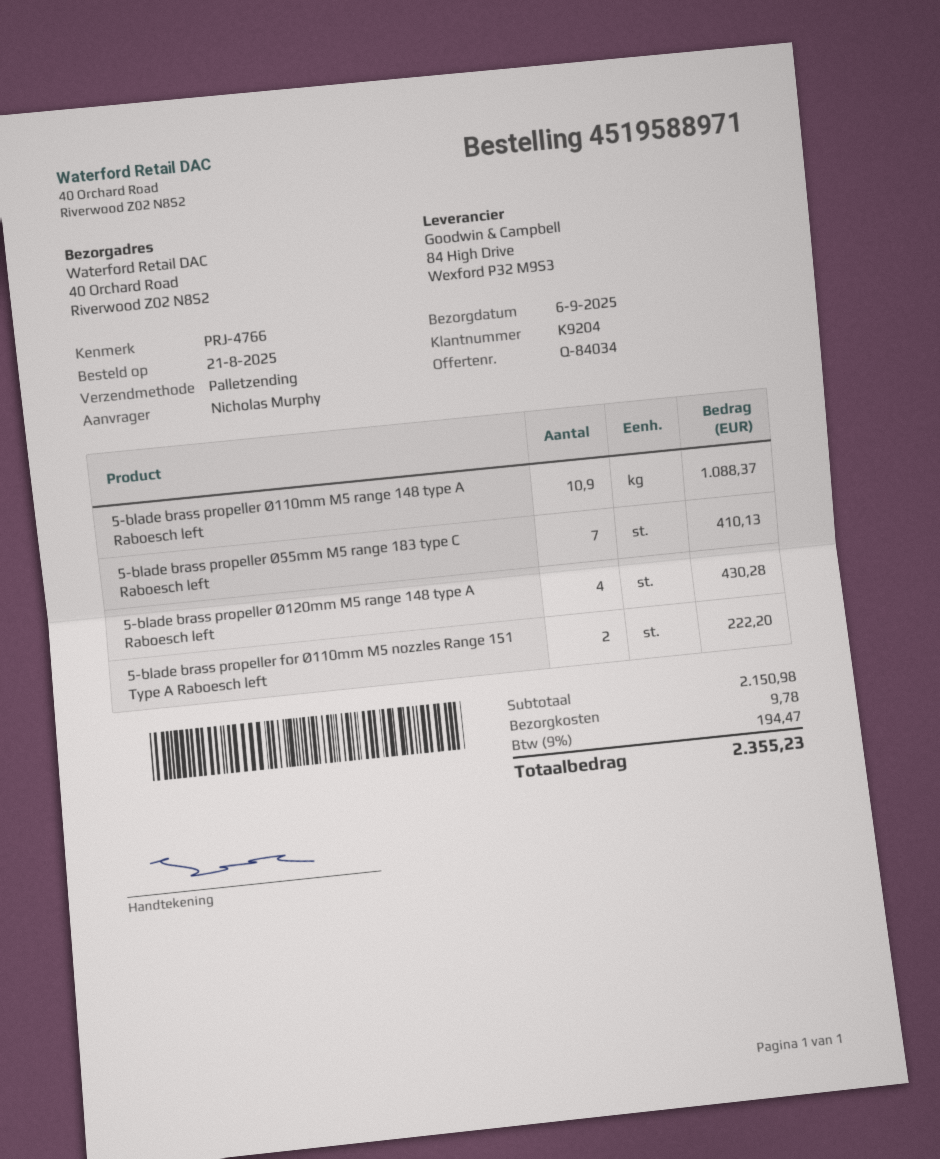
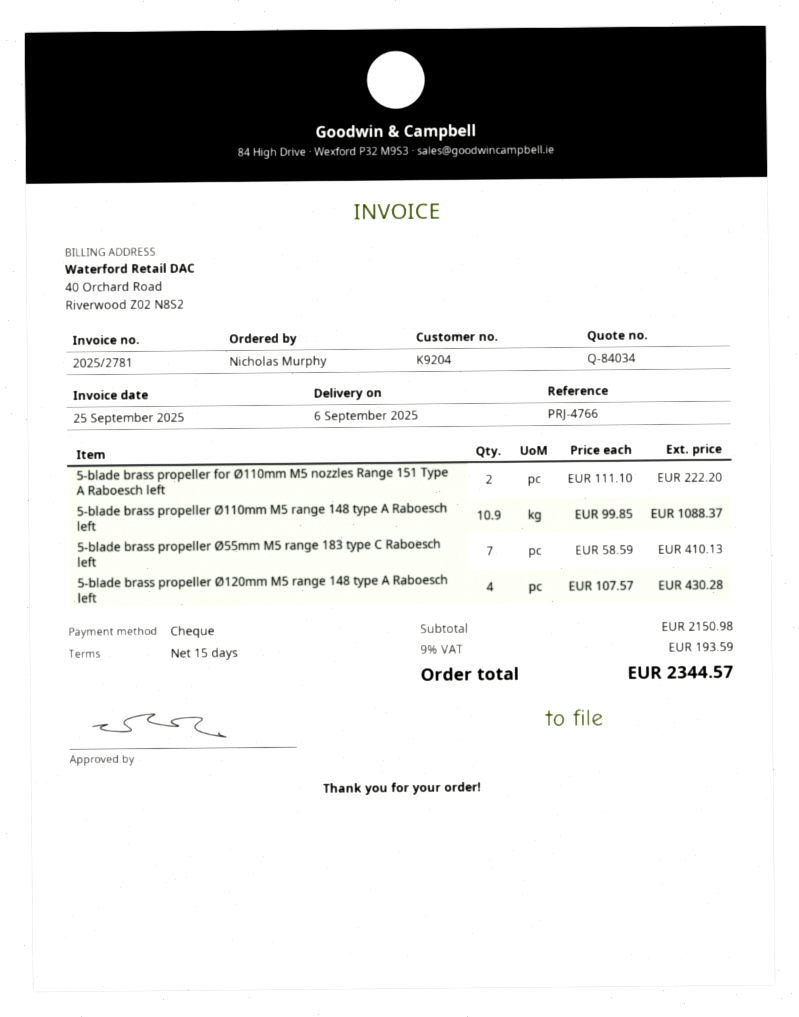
shipping: 9.78 -> none
tax: 9% = 194.47 -> 9% = 193.59
total: 2355.23 -> 2344.57

